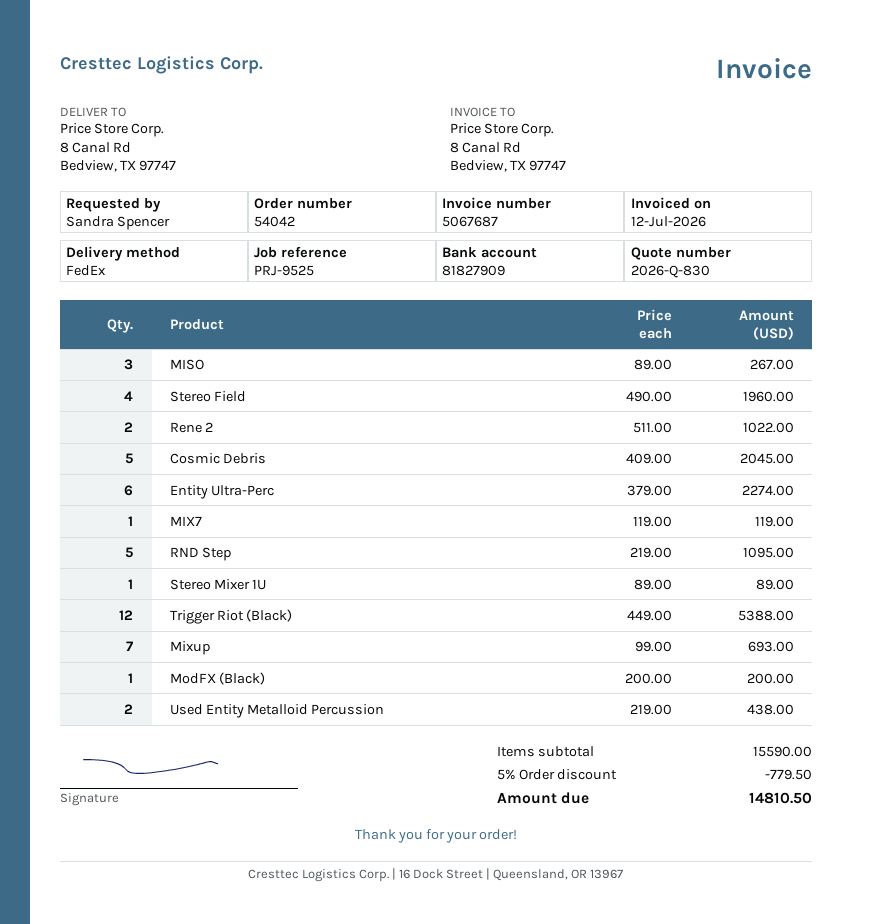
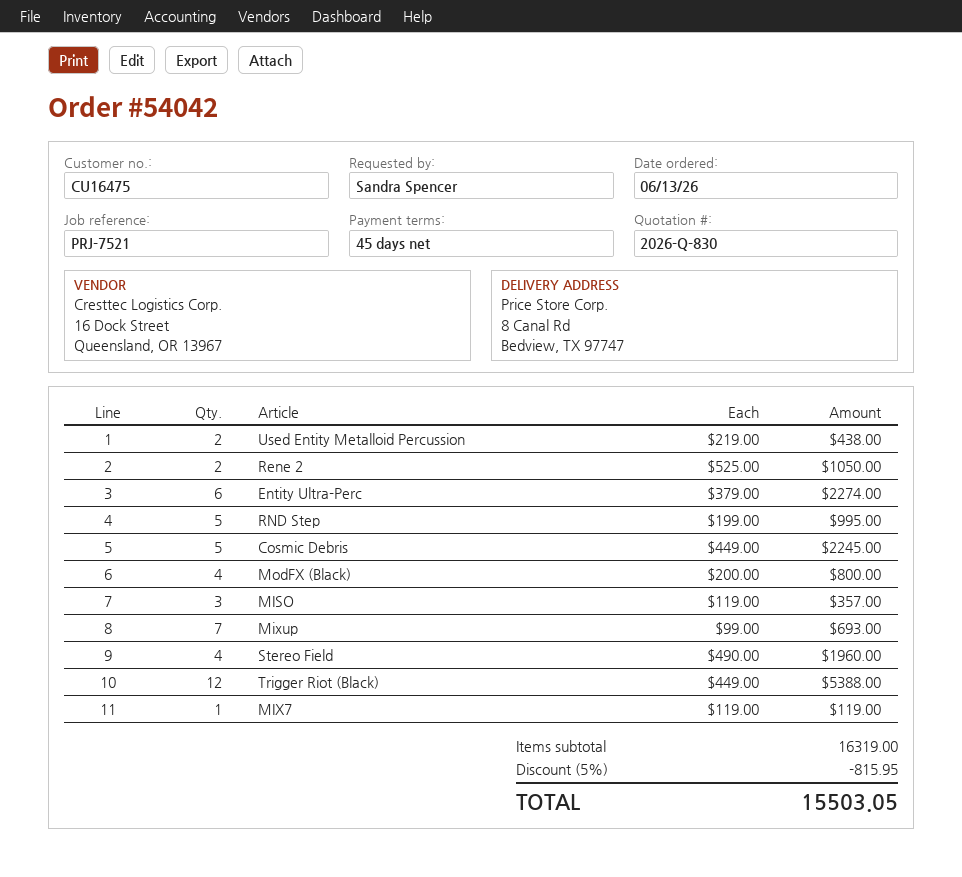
reference: PRJ-9525 -> PRJ-7521
MISO: 3 x 89.00 = 267.00 -> 3 x 119.00 = 357.00
Rene 2: 2 x 511.00 = 1022.00 -> 2 x 525.00 = 1050.00
Cosmic Debris: 5 x 409.00 = 2045.00 -> 5 x 449.00 = 2245.00
RND Step: 5 x 219.00 = 1095.00 -> 5 x 199.00 = 995.00
Stereo Mixer 1U: 1 x 89.00 = 89.00 -> none
ModFX (Black): 1 x 200.00 = 200.00 -> 4 x 200.00 = 800.00
subtotal: 15590.00 -> 16319.00
discount: 5% = 779.50 -> 5% = 815.95
total: 14810.50 -> 15503.05

